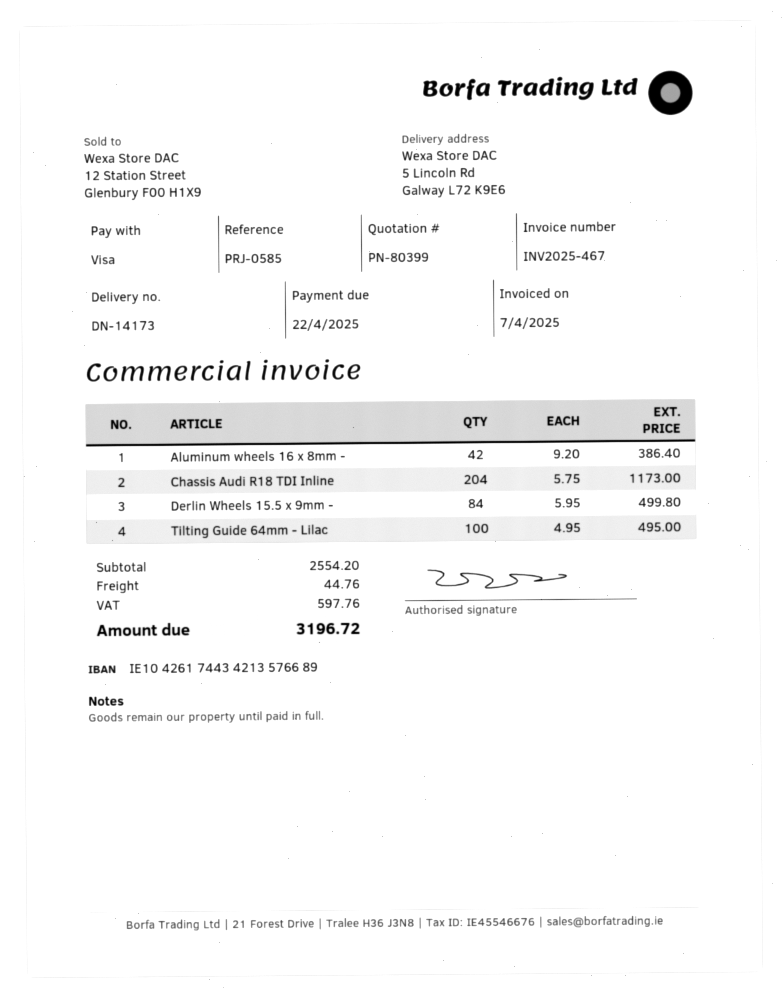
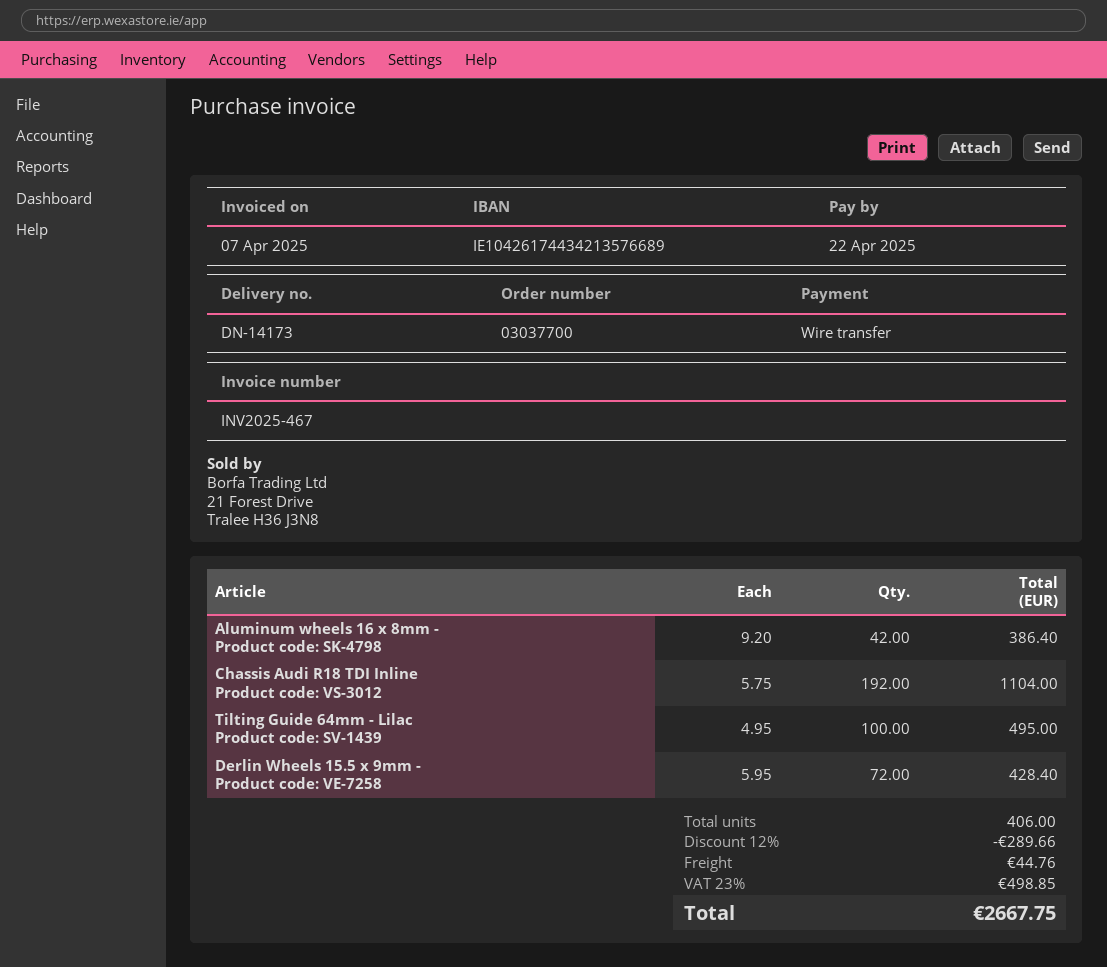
payment method: Visa -> bank transfer
Chassis Audi R18 TDI Inline: 204 x 5.75 = 1173.00 -> 192 x 5.75 = 1104.00
Derlin Wheels 15.5 x 9mm -: 84 x 5.95 = 499.80 -> 72 x 5.95 = 428.40
discount: none -> 12% = 289.66
tax: 597.76 -> 498.85
total: 3196.72 -> 2667.75

